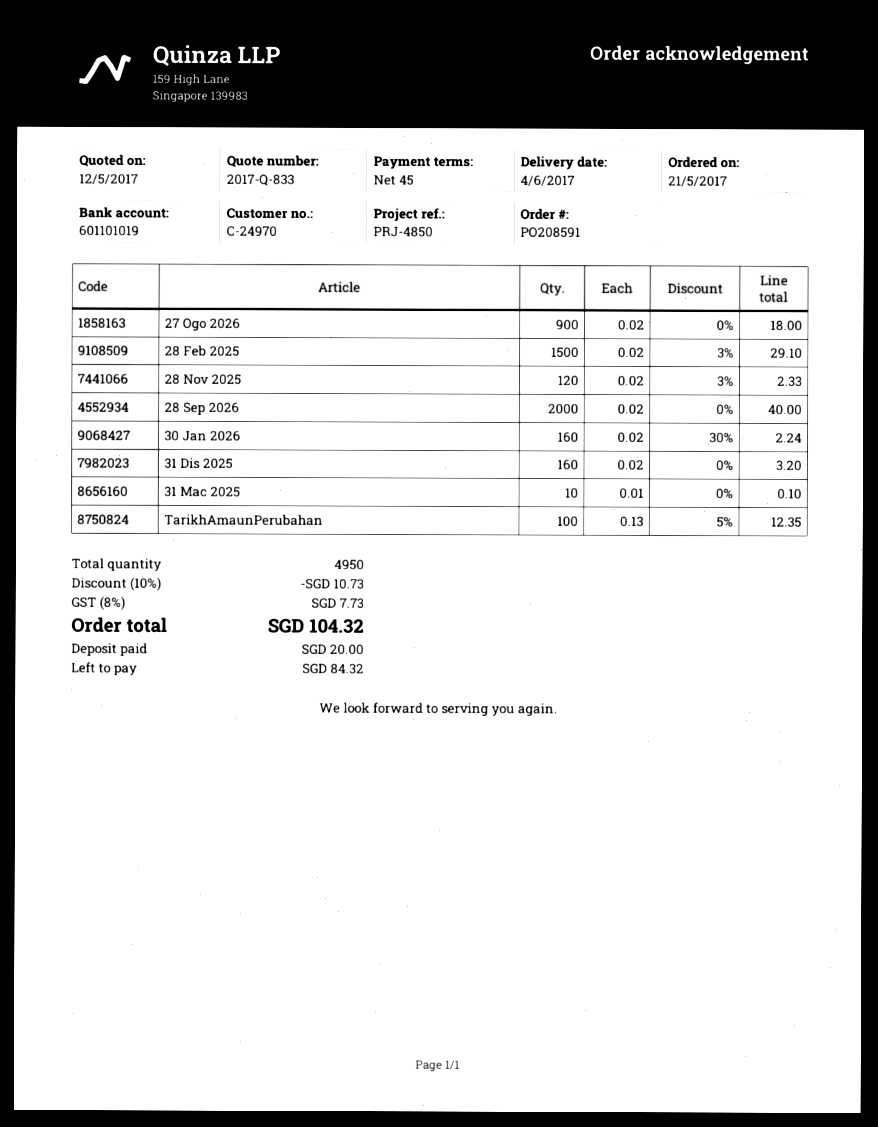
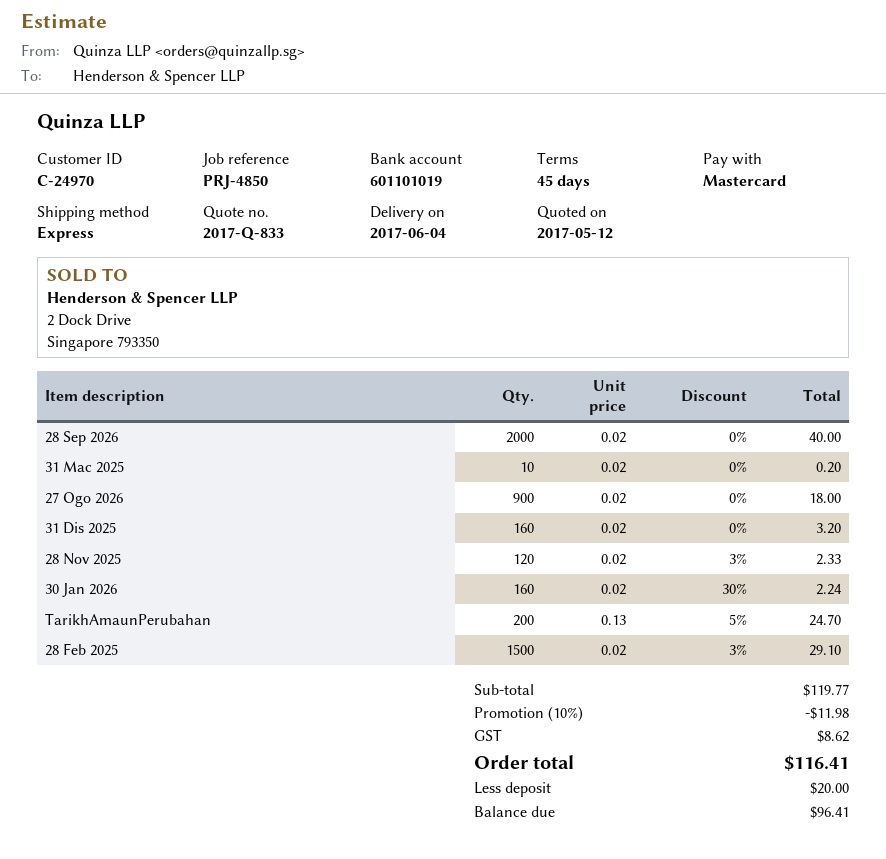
31 Mac 2025: 10 x 0.01 = 0.10 -> 10 x 0.02 = 0.20
TarikhAmaunPerubahan: 100 x 0.13 - 5% = 12.35 -> 200 x 0.13 - 5% = 24.70
discount: 10% = 10.73 -> 10% = 11.98
tax: 7.73 -> 8.62
total: 104.32 -> 116.41
balance: 84.32 -> 96.41

